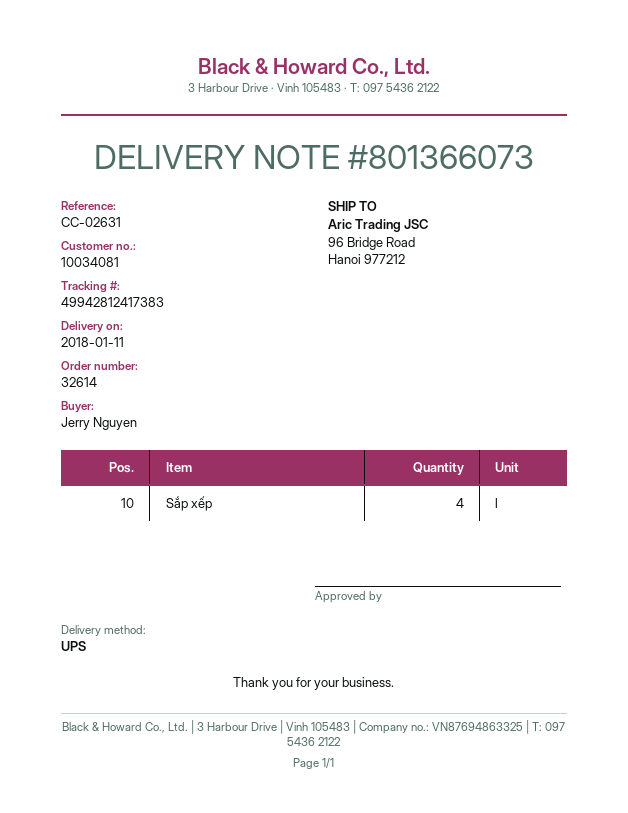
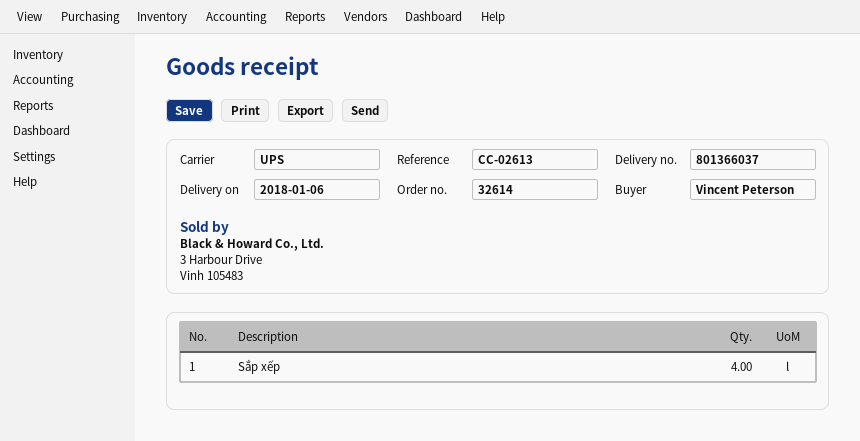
delivery note number: 801366073 -> 801366037
delivery date: 2018-01-11 -> 2018-01-06
reference: CC-02631 -> CC-02613
ordered by: Jerry Nguyen -> Vincent Peterson

